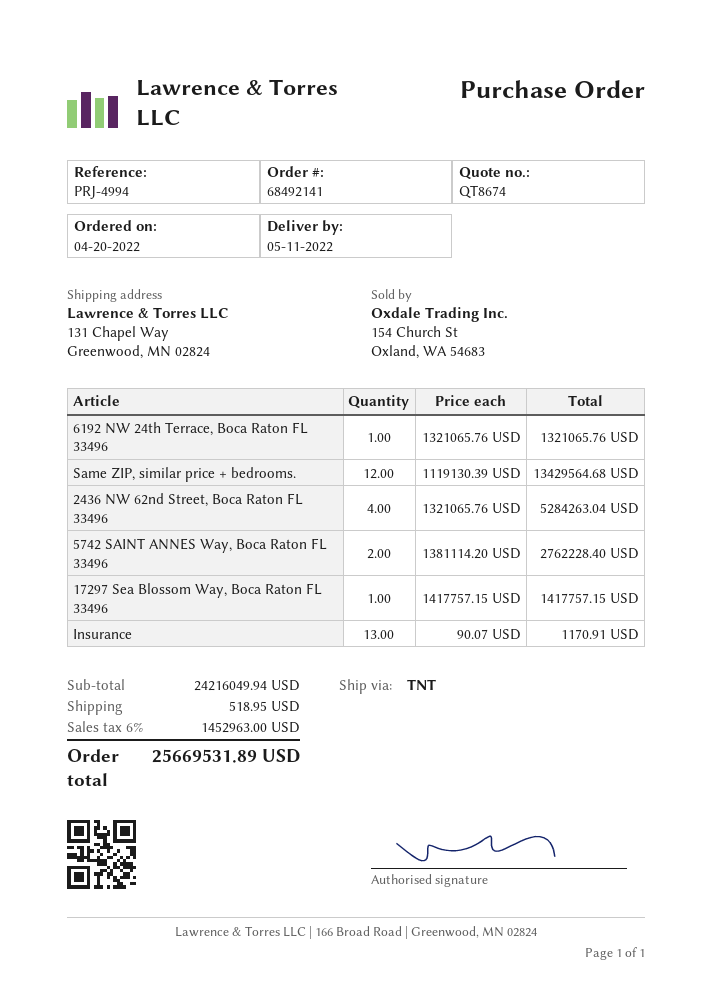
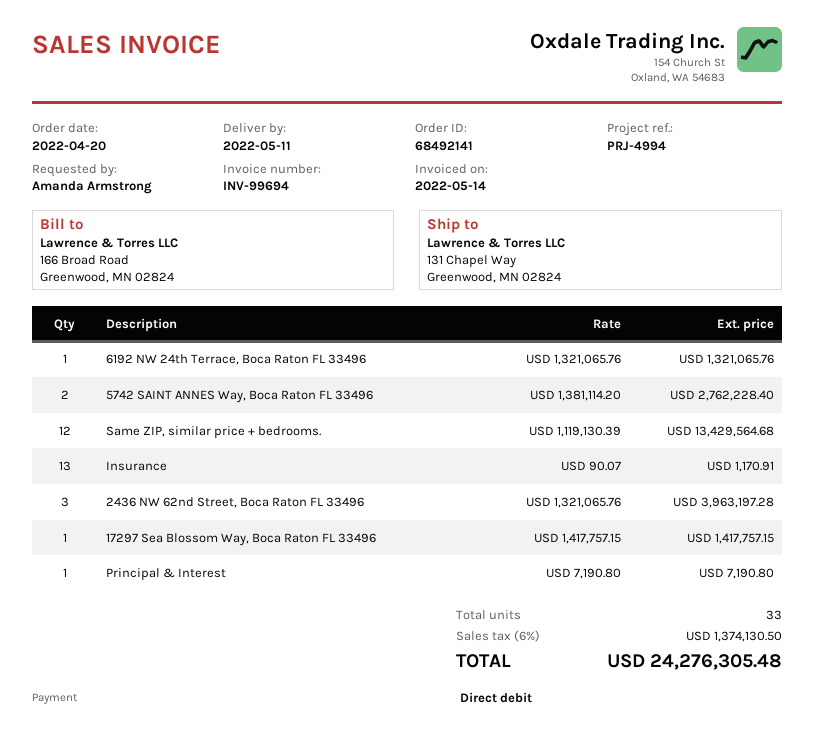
2436 NW 62nd Street, Boca Raton FL 33496: 4 x 1321065.76 = 5284263.04 -> 3 x 1321065.76 = 3963197.28
Principal & Interest: none -> 1 x 7190.80 = 7190.80
shipping: 518.95 -> none
tax: 6% = 1452963.00 -> 6% = 1374130.50
total: 25669531.89 -> 24276305.48

